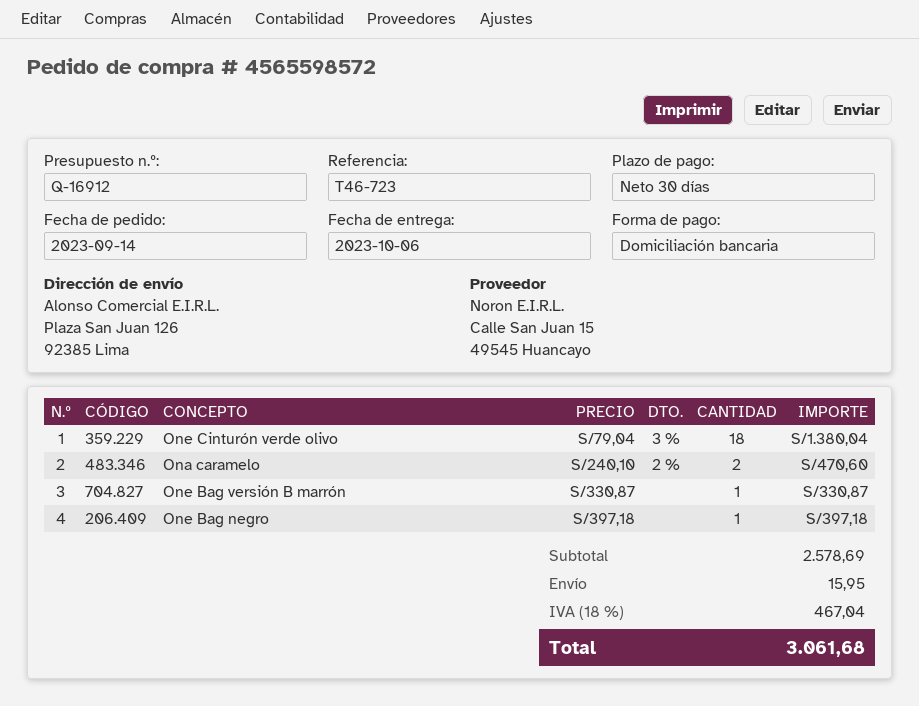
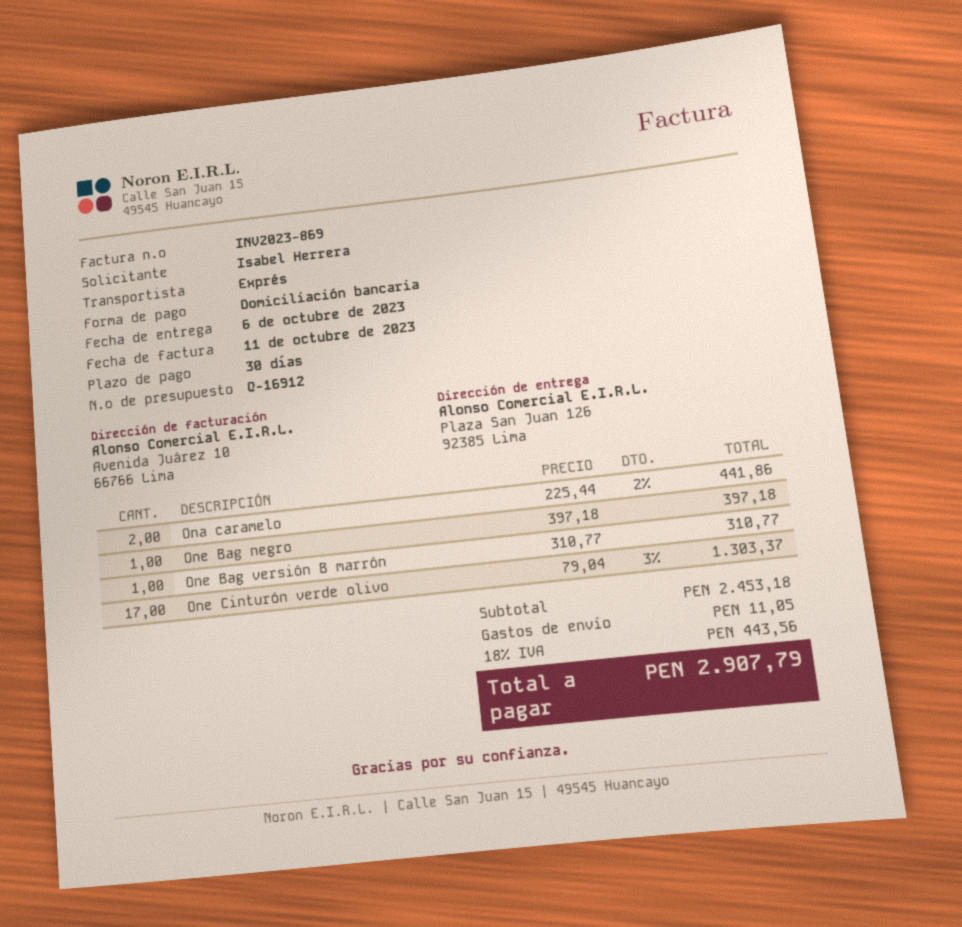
One Cinturón verde olivo: 18 x 79.04 - 3% = 1380.04 -> 17 x 79.04 - 3% = 1303.37
Ona caramelo: 2 x 240.10 - 2% = 470.60 -> 2 x 225.44 - 2% = 441.86
One Bag versión B marrón: 1 x 330.87 = 330.87 -> 1 x 310.77 = 310.77
subtotal: 2578.69 -> 2453.18
shipping: 15.95 -> 11.05
tax: 18% = 467.04 -> 18% = 443.56
total: 3061.68 -> 2907.79

